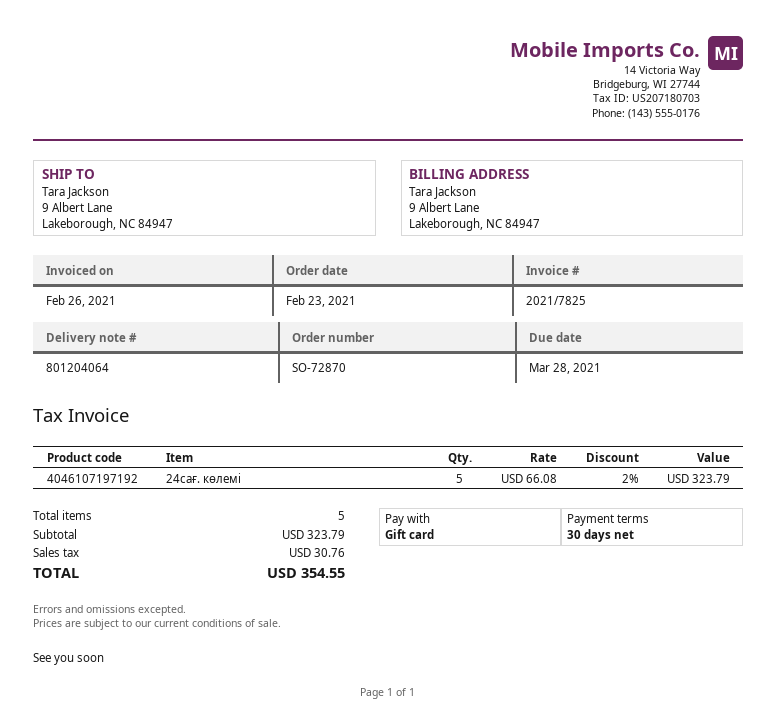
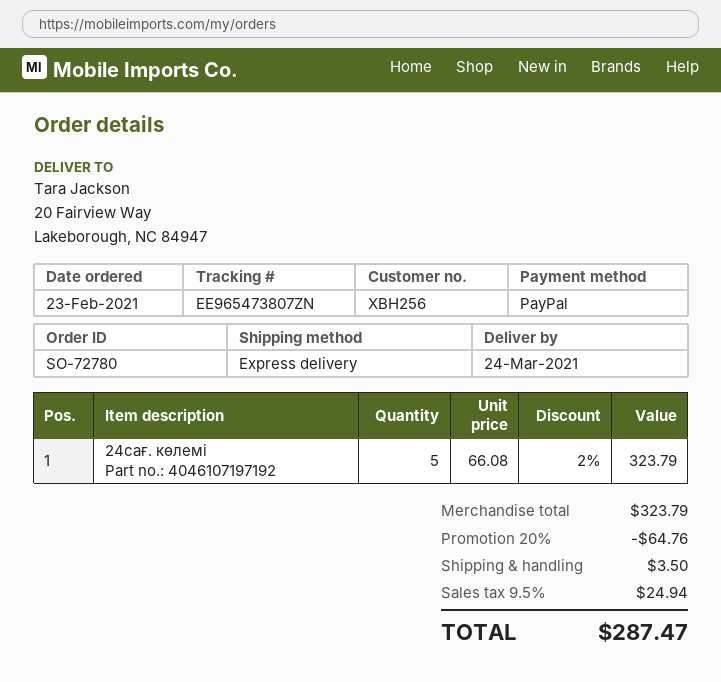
order number: SO-72870 -> SO-72780
payment method: gift card -> PayPal
ship to: 9 Albert Lane, Lakeborough, NC 84947 -> 20 Fairview Way, Lakeborough, NC 84947
discount: none -> 20% = 64.76
shipping: none -> 3.50
tax: 30.76 -> 24.94
total: 354.55 -> 287.47

